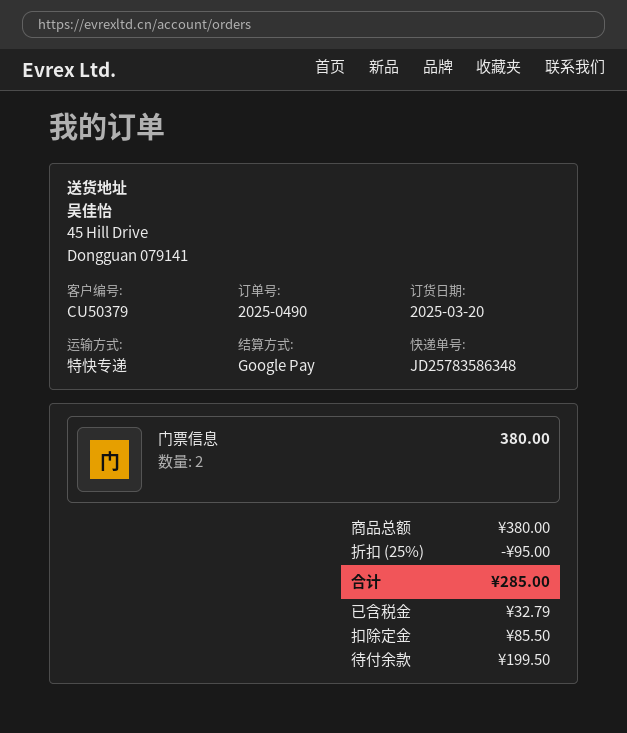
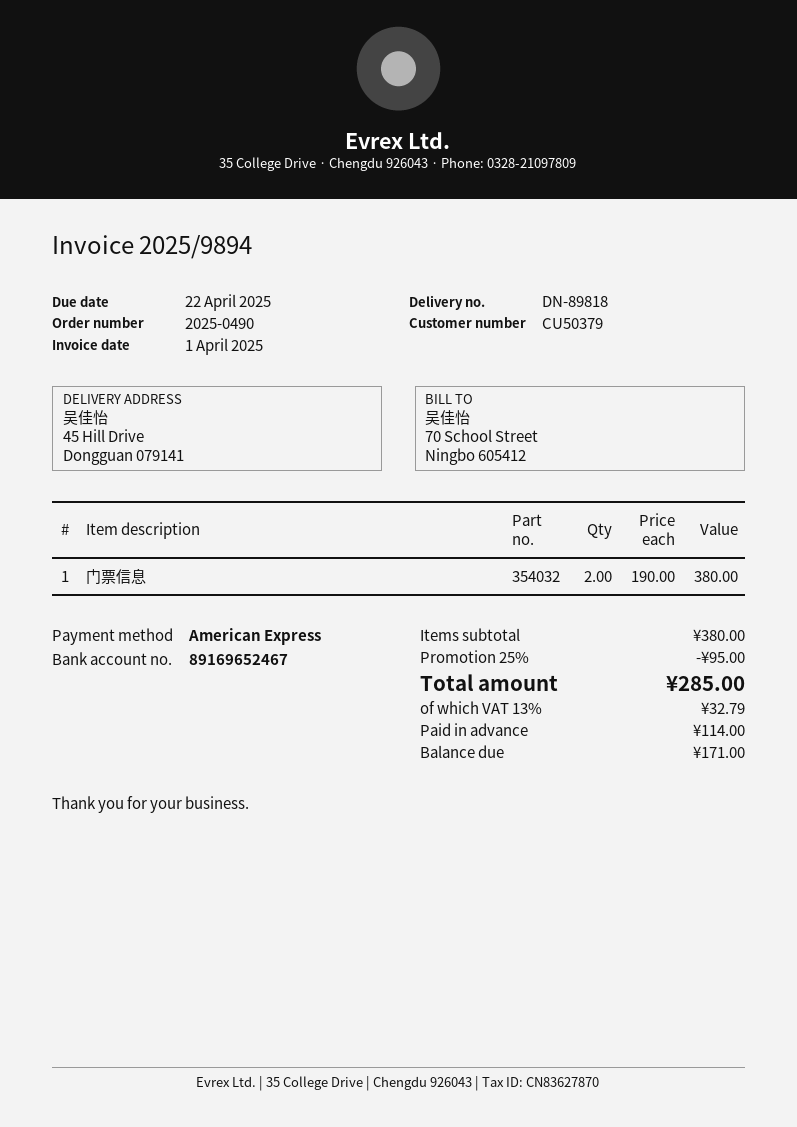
payment method: Google Pay -> American Express
deposit: 85.50 -> 114.00
balance: 199.50 -> 171.00

